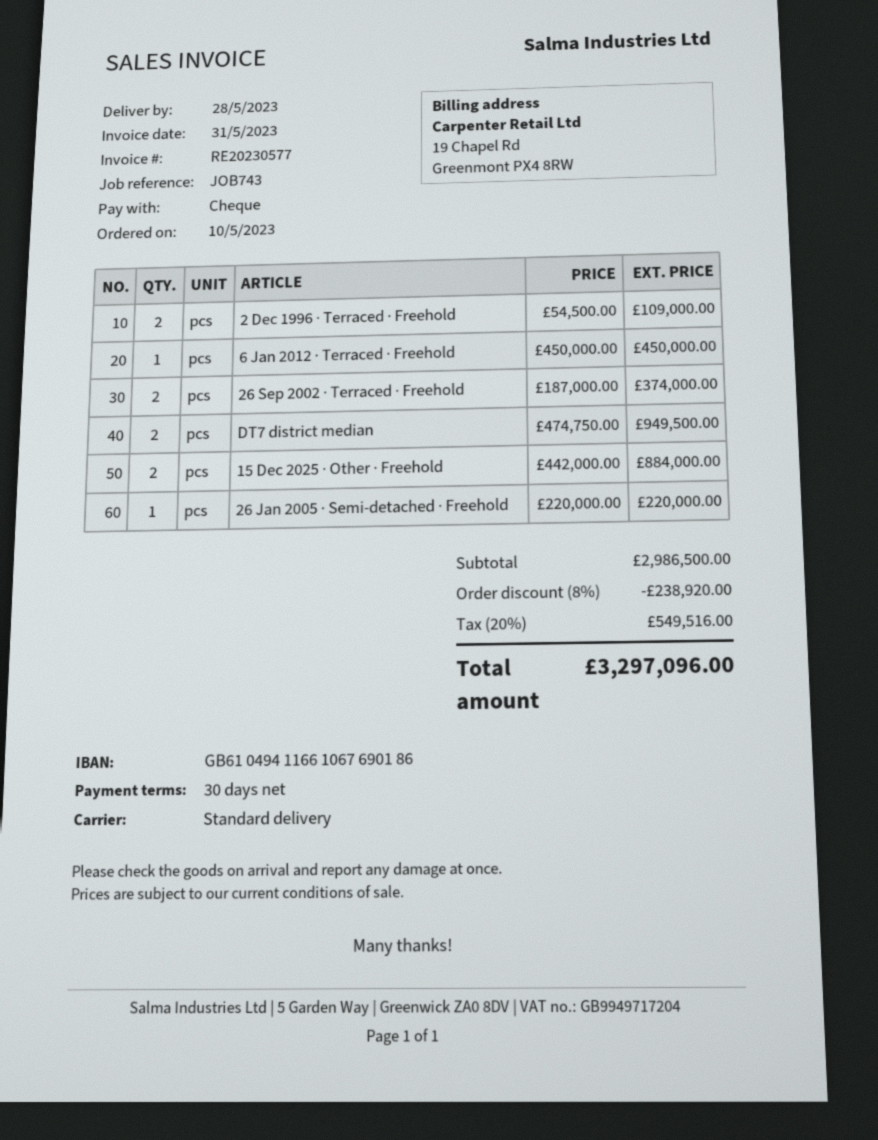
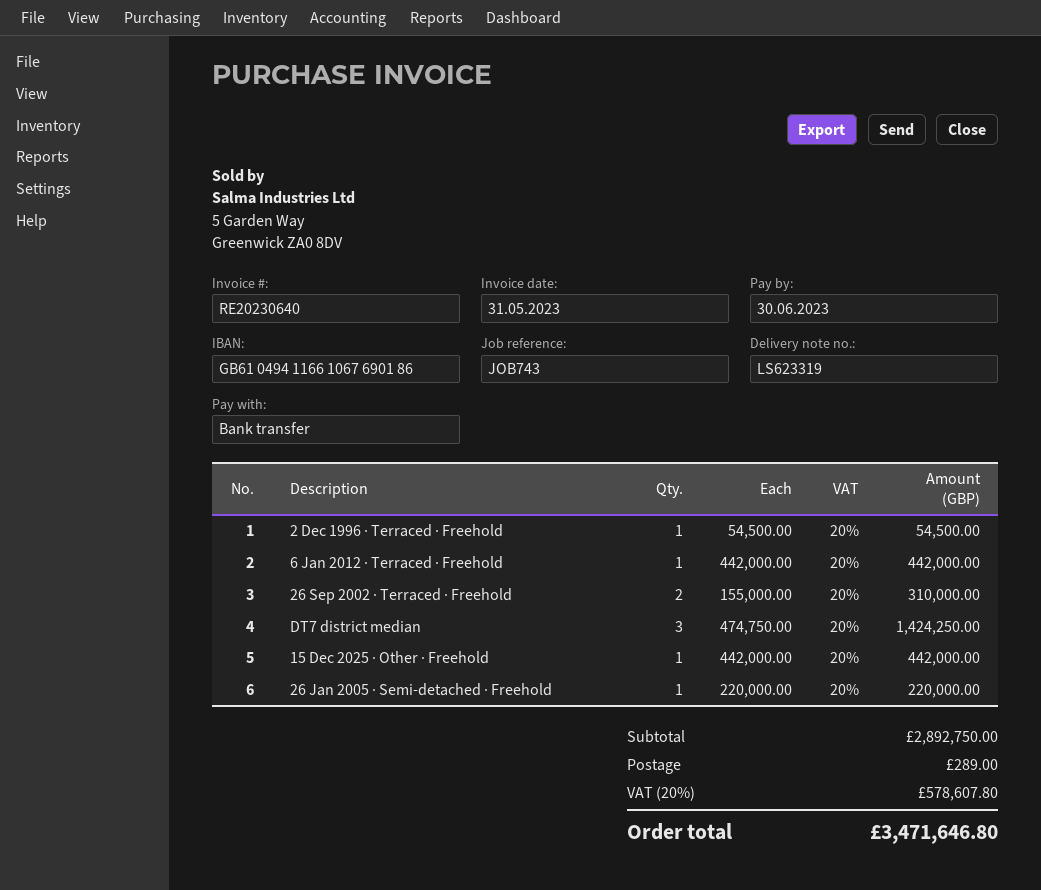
invoice number: RE20230577 -> RE20230640
payment method: cheque -> bank transfer
2 Dec 1996 · Terraced · Freehold: 2 x 54500.00 = 109000.00 -> 1 x 54500.00 = 54500.00
6 Jan 2012 · Terraced · Freehold: 1 x 450000.00 = 450000.00 -> 1 x 442000.00 = 442000.00
26 Sep 2002 · Terraced · Freehold: 2 x 187000.00 = 374000.00 -> 2 x 155000.00 = 310000.00
DT7 district median: 2 x 474750.00 = 949500.00 -> 3 x 474750.00 = 1424250.00
15 Dec 2025 · Other · Freehold: 2 x 442000.00 = 884000.00 -> 1 x 442000.00 = 442000.00
subtotal: 2986500.00 -> 2892750.00
discount: 8% = 238920.00 -> none
shipping: none -> 289.00
tax: 20% = 549516.00 -> 20% = 578607.80
total: 3297096.00 -> 3471646.80

